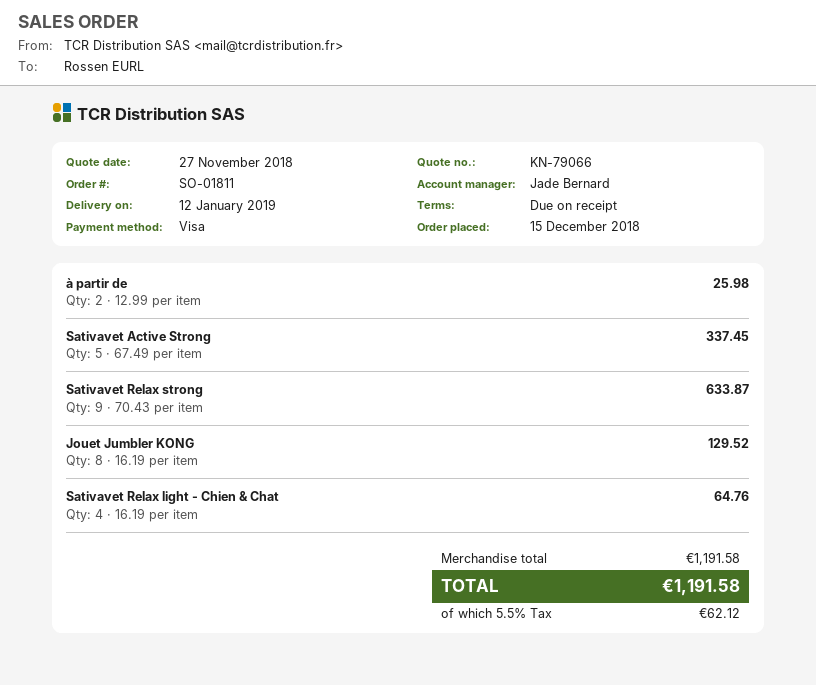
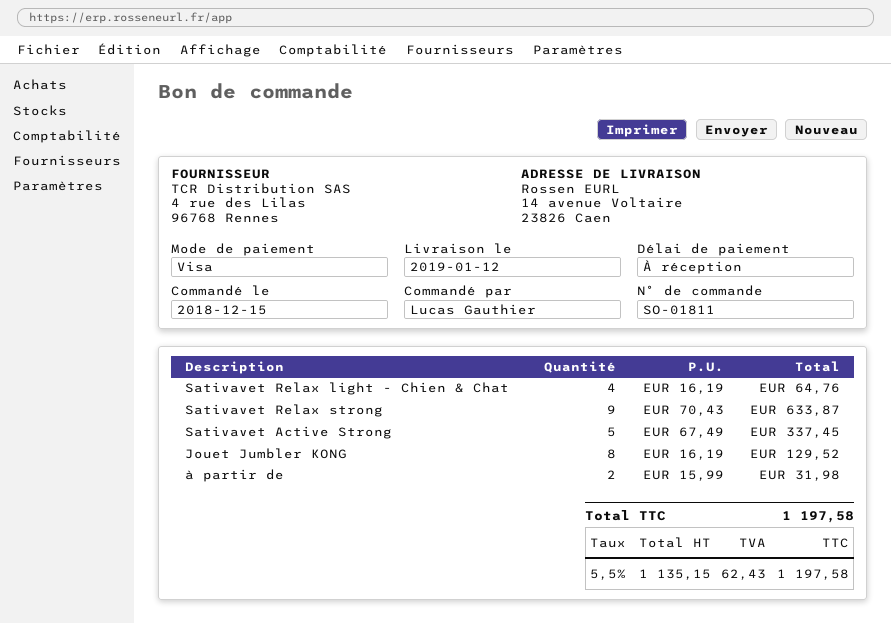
à partir de: 2 x 12.99 = 25.98 -> 2 x 15.99 = 31.98
tax: 5.5% = 62.12 -> 5.5% = 62.43
total: 1191.58 -> 1197.58

